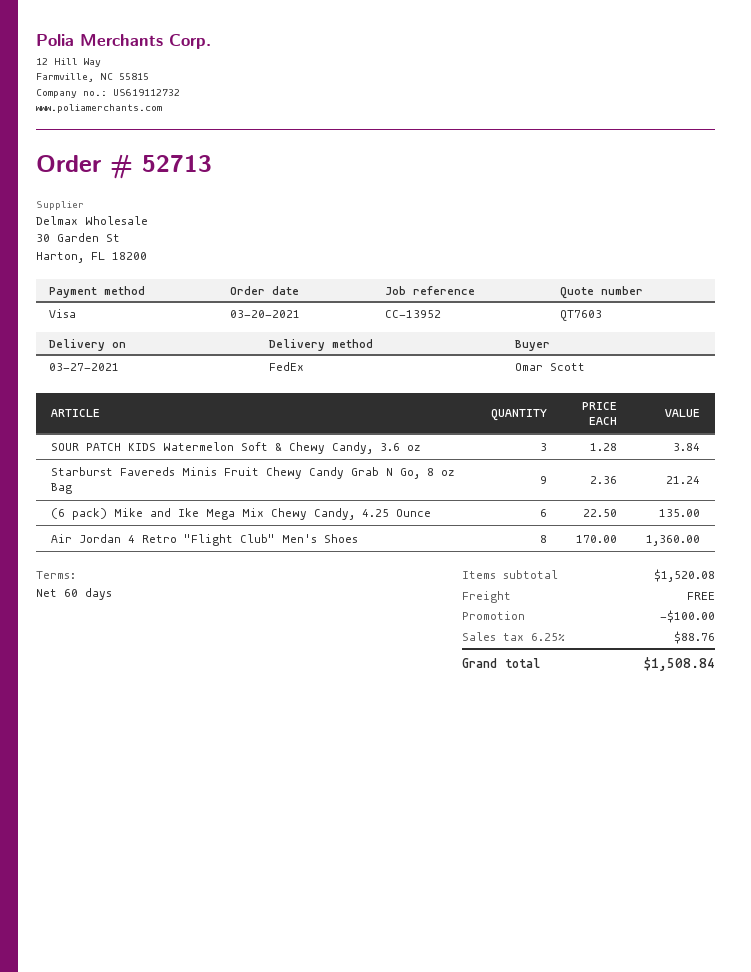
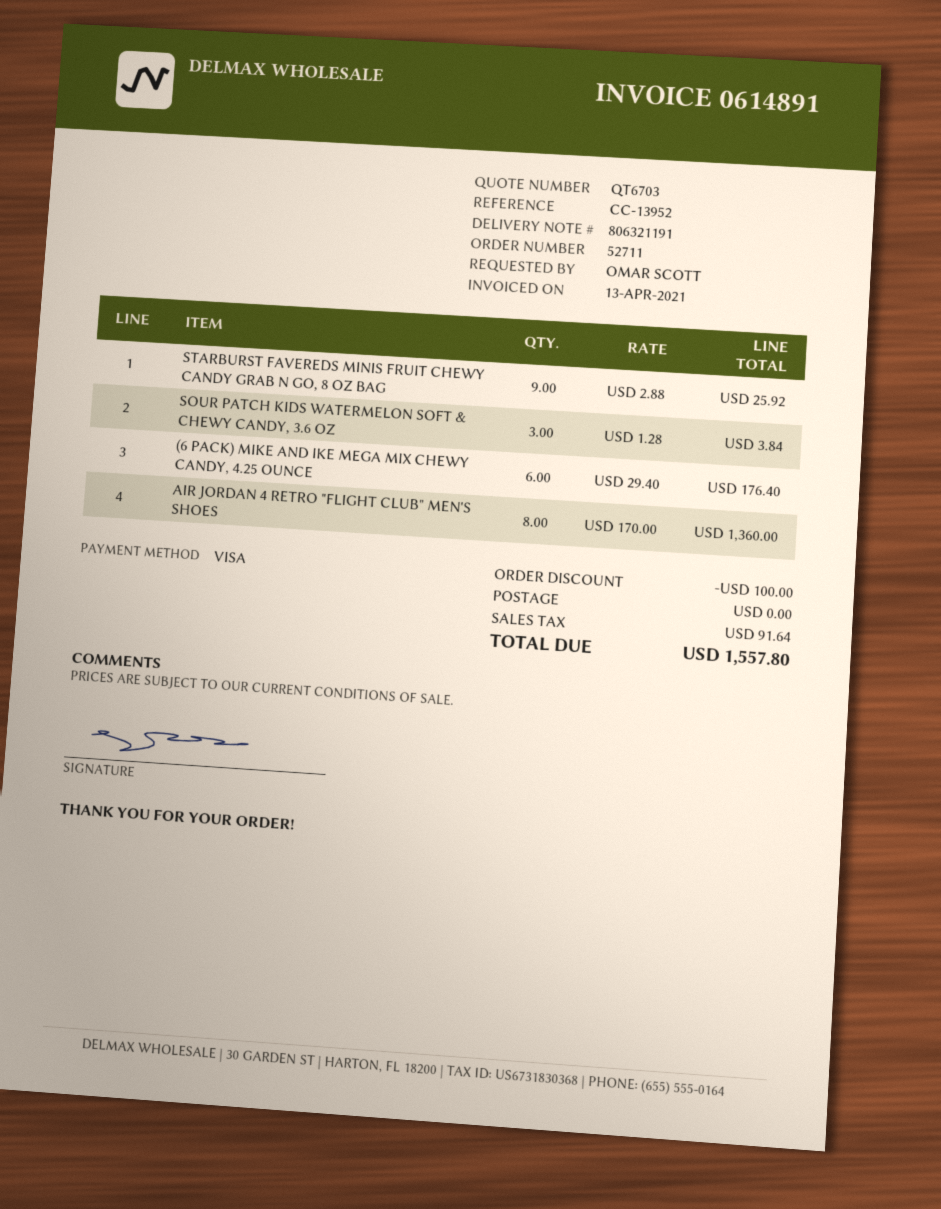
quote number: QT7603 -> QT6703
order number: 52713 -> 52711
Starburst Favereds Minis Fruit Chewy Candy Grab N Go, 8 oz Bag: 9 x 2.36 = 21.24 -> 9 x 2.88 = 25.92
(6 pack) Mike and Ike Mega Mix Chewy Candy, 4.25 Ounce: 6 x 22.50 = 135.00 -> 6 x 29.40 = 176.40
tax: 88.76 -> 91.64
total: 1508.84 -> 1557.80

